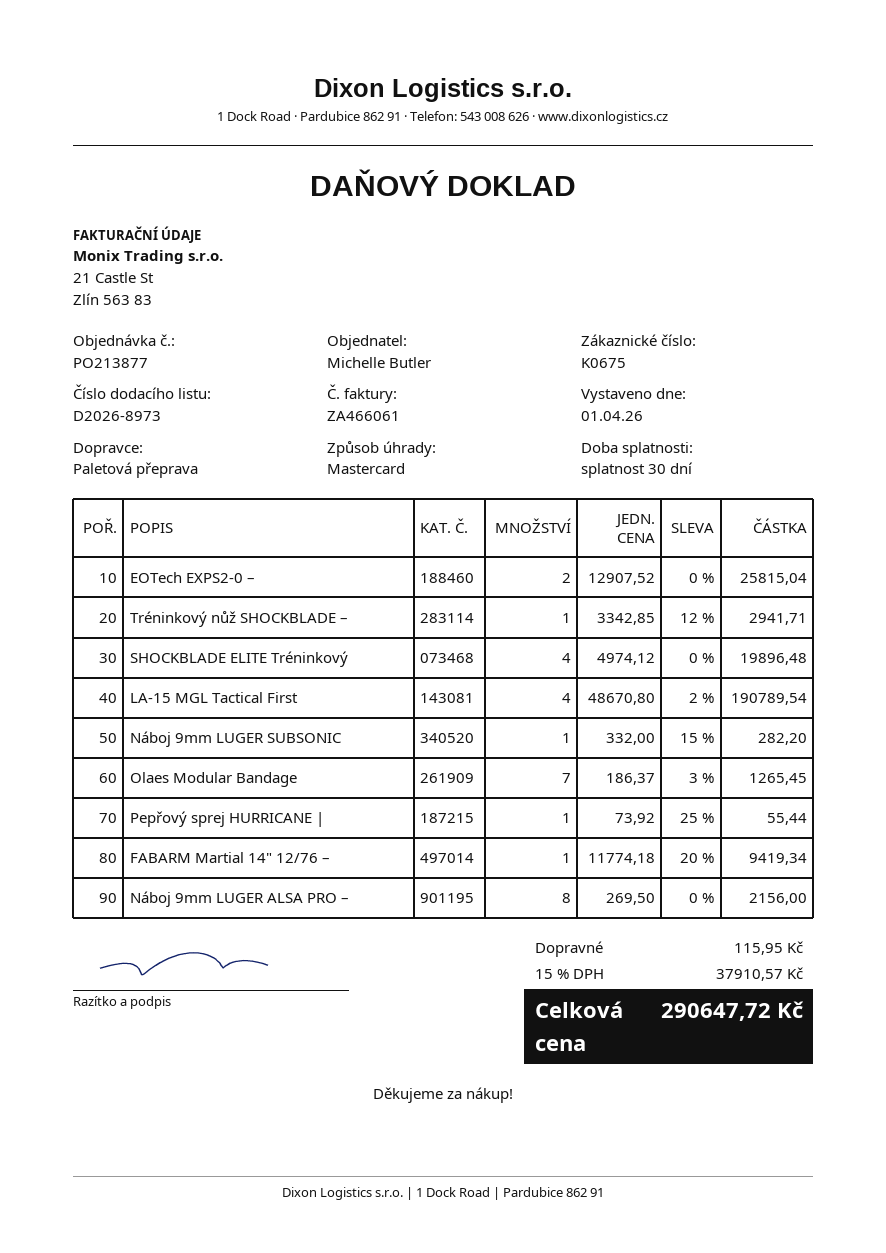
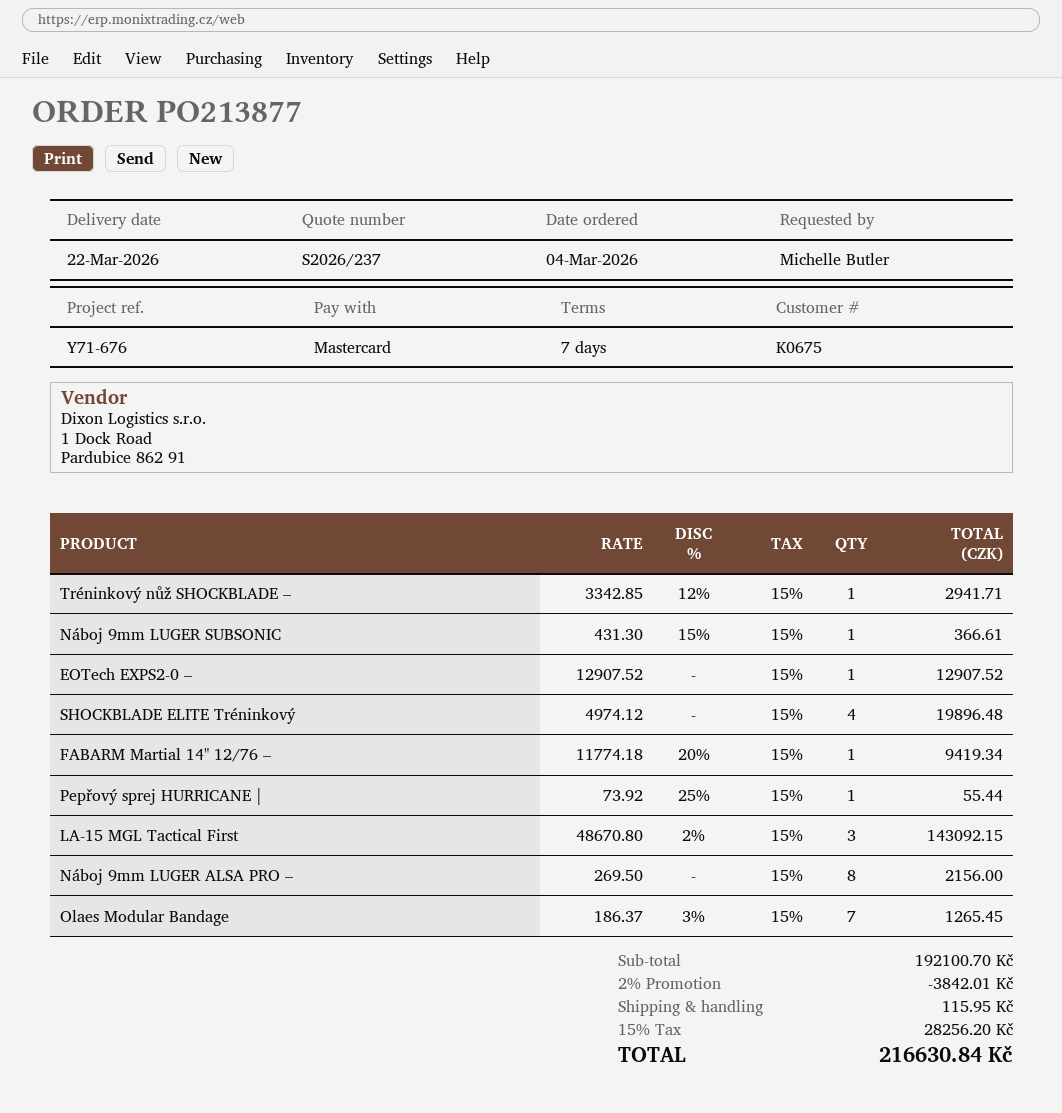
payment terms: 30 days -> 7 days
EOTech EXPS2-0 –: 2 x 12907.52 = 25815.04 -> 1 x 12907.52 = 12907.52
LA-15 MGL Tactical First: 4 x 48670.80 - 2% = 190789.54 -> 3 x 48670.80 - 2% = 143092.15
Náboj 9mm LUGER SUBSONIC: 1 x 332.00 - 15% = 282.20 -> 1 x 431.30 - 15% = 366.61
discount: none -> 2% = 3842.01
tax: 15% = 37910.57 -> 15% = 28256.20
total: 290647.72 -> 216630.84

